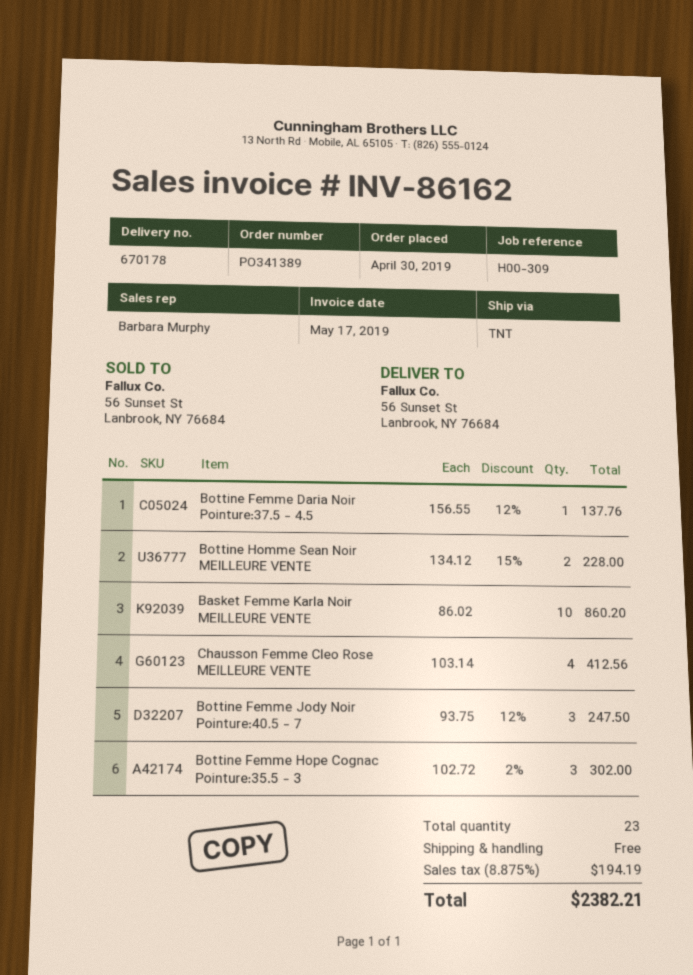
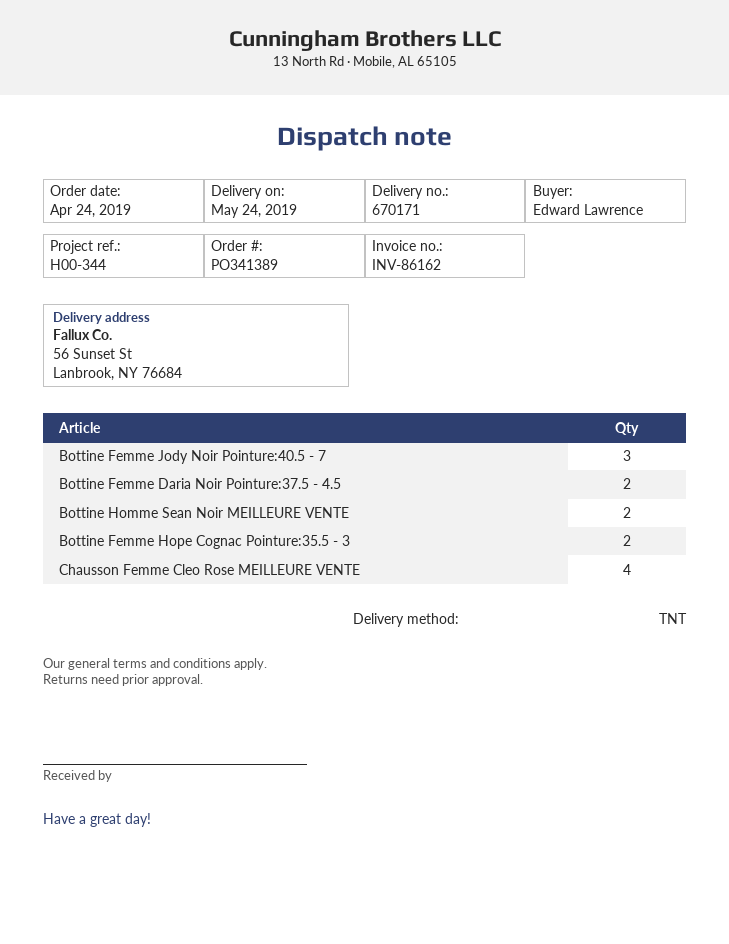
order date: 2019-04-30 -> 2019-04-24
delivery note number: 670178 -> 670171
reference: H00-309 -> H00-344
Bottine Femme Daria Noir Pointure:37.5 - 4.5: 1 -> 2
Basket Femme Karla Noir MEILLEURE VENTE: 10 -> none
Bottine Femme Hope Cognac Pointure:35.5 - 3: 3 -> 2

